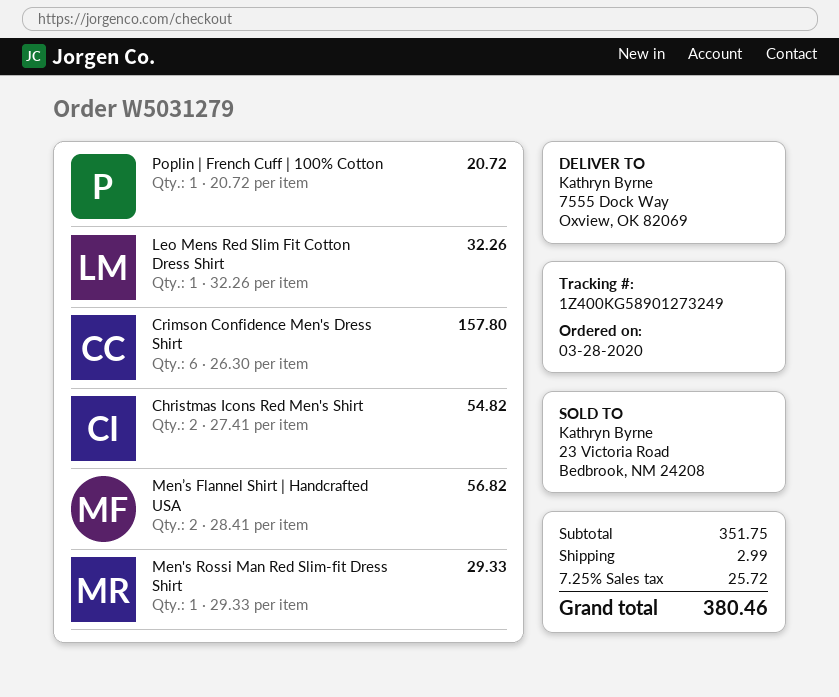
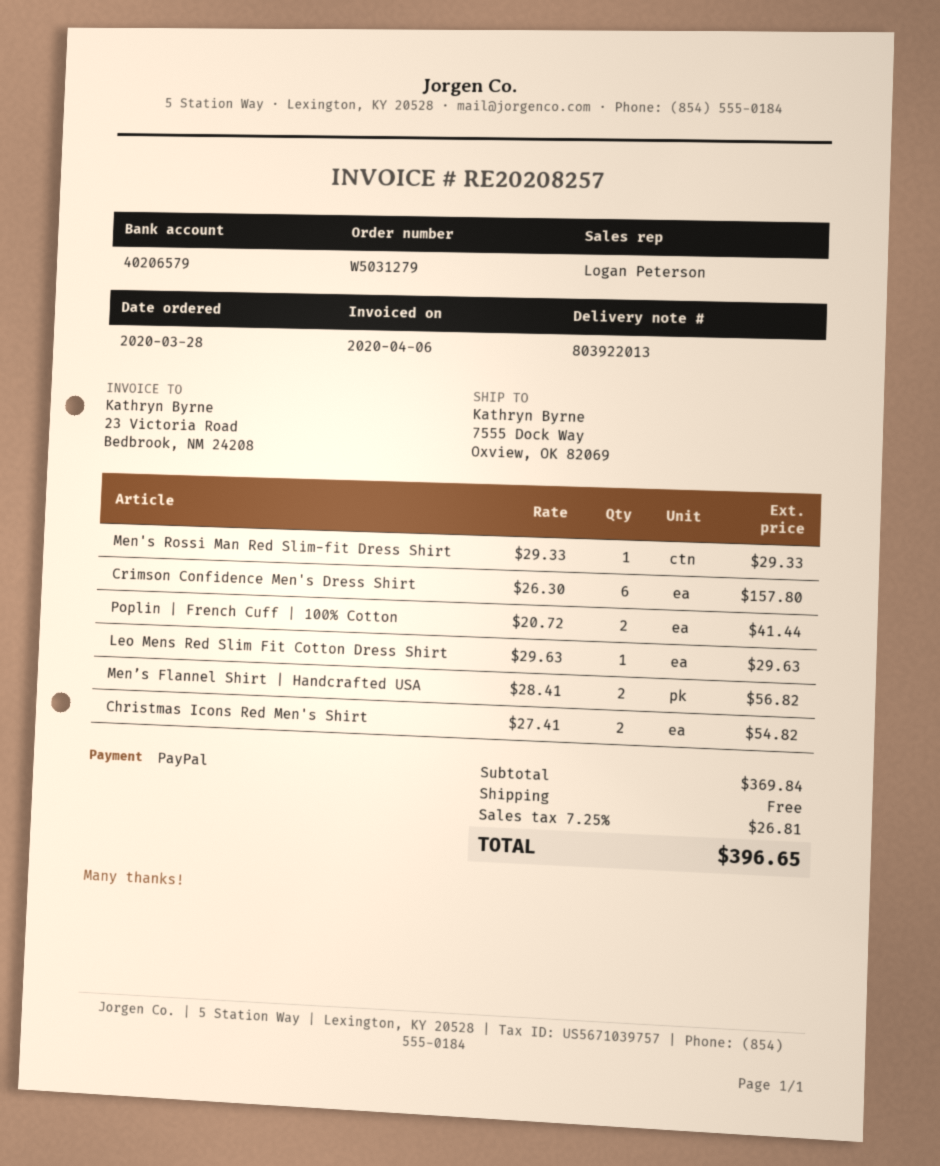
Poplin | French Cuff | 100% Cotton: 1 x 20.72 = 20.72 -> 2 x 20.72 = 41.44
Leo Mens Red Slim Fit Cotton Dress Shirt: 1 x 32.26 = 32.26 -> 1 x 29.63 = 29.63
subtotal: 351.75 -> 369.84
shipping: 2.99 -> 0.00
tax: 7.25% = 25.72 -> 7.25% = 26.81
total: 380.46 -> 396.65

